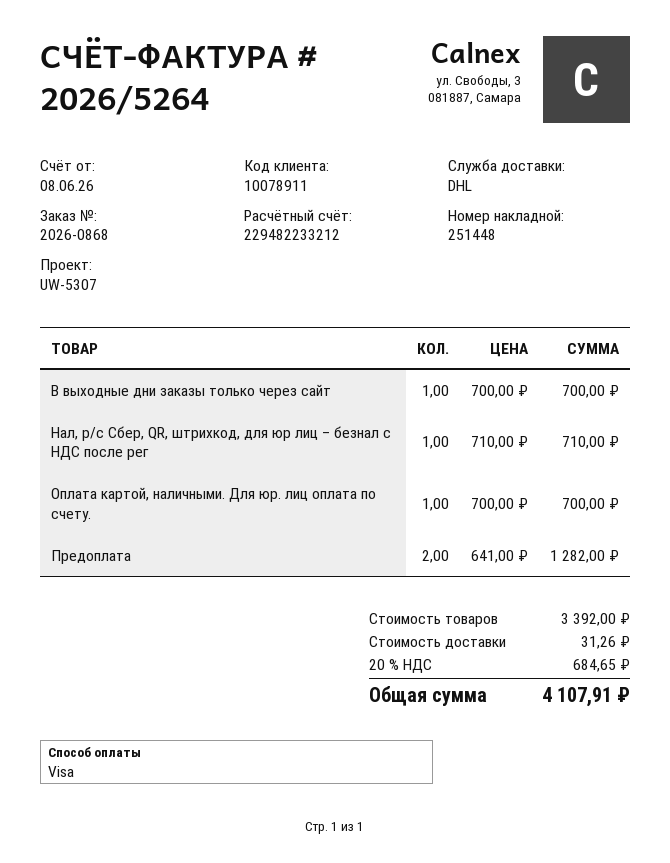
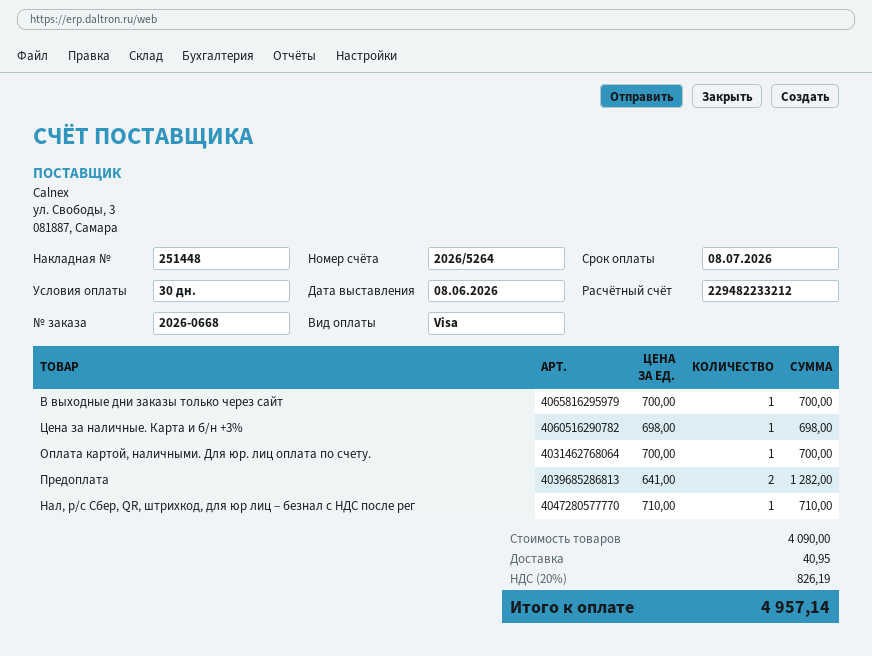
order number: 2026-0868 -> 2026-0668
Цена за наличные. Карта и б/н +3%: none -> 1 x 698.00 = 698.00
subtotal: 3392.00 -> 4090.00
shipping: 31.26 -> 40.95
tax: 20% = 684.65 -> 20% = 826.19
total: 4107.91 -> 4957.14

